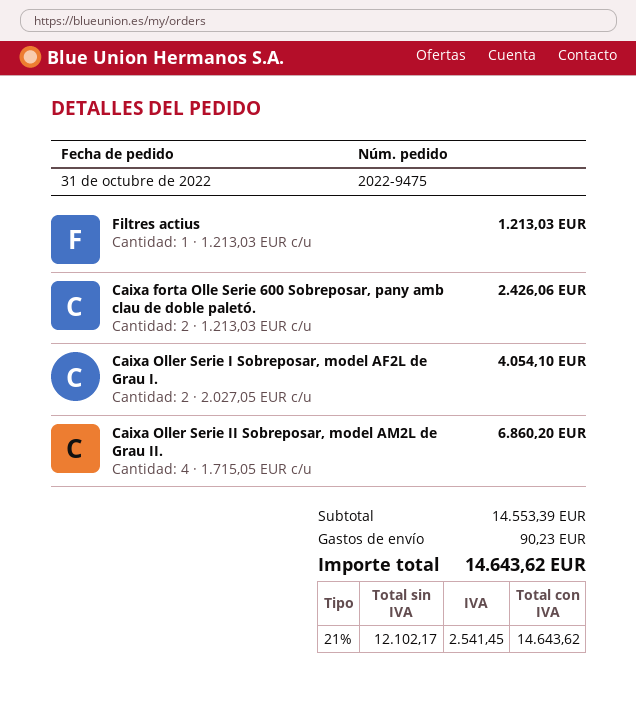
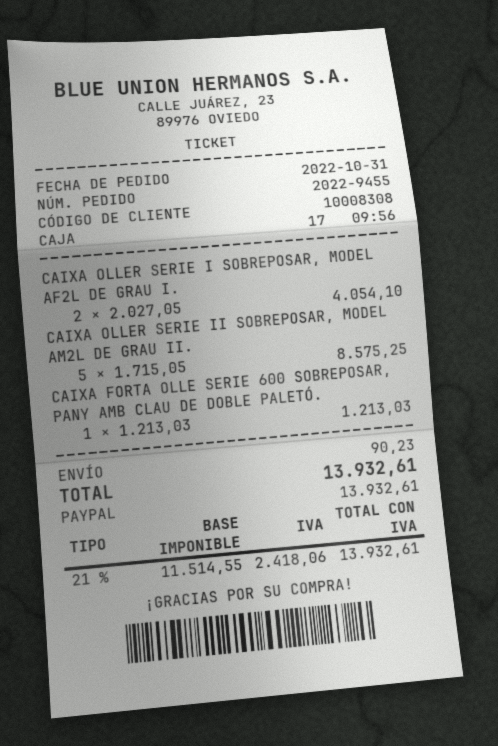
order number: 2022-9475 -> 2022-9455
Filtres actius: 1 x 1213.03 = 1213.03 -> none
Caixa forta Olle Serie 600 Sobreposar, pany amb clau de doble paletó.: 2 x 1213.03 = 2426.06 -> 1 x 1213.03 = 1213.03
Caixa Oller Serie II Sobreposar, model AM2L de Grau II.: 4 x 1715.05 = 6860.20 -> 5 x 1715.05 = 8575.25
net: 12102.17 -> 11514.55
tax: 21% = 2541.45 -> 21% = 2418.06
total: 14643.62 -> 13932.61

